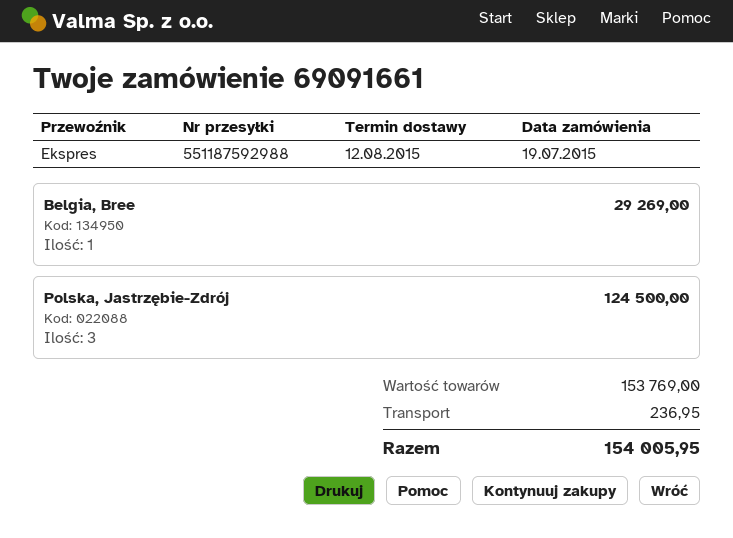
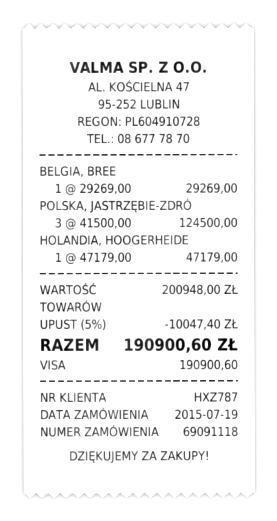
order number: 69091661 -> 69091118
HOLANDIA, HOOGERHEIDE: none -> 1 for 47179.00
subtotal: 153769.00 -> 200948.00
discount: none -> 5% = 10047.40
shipping: 236.95 -> none
total: 154005.95 -> 190900.60

